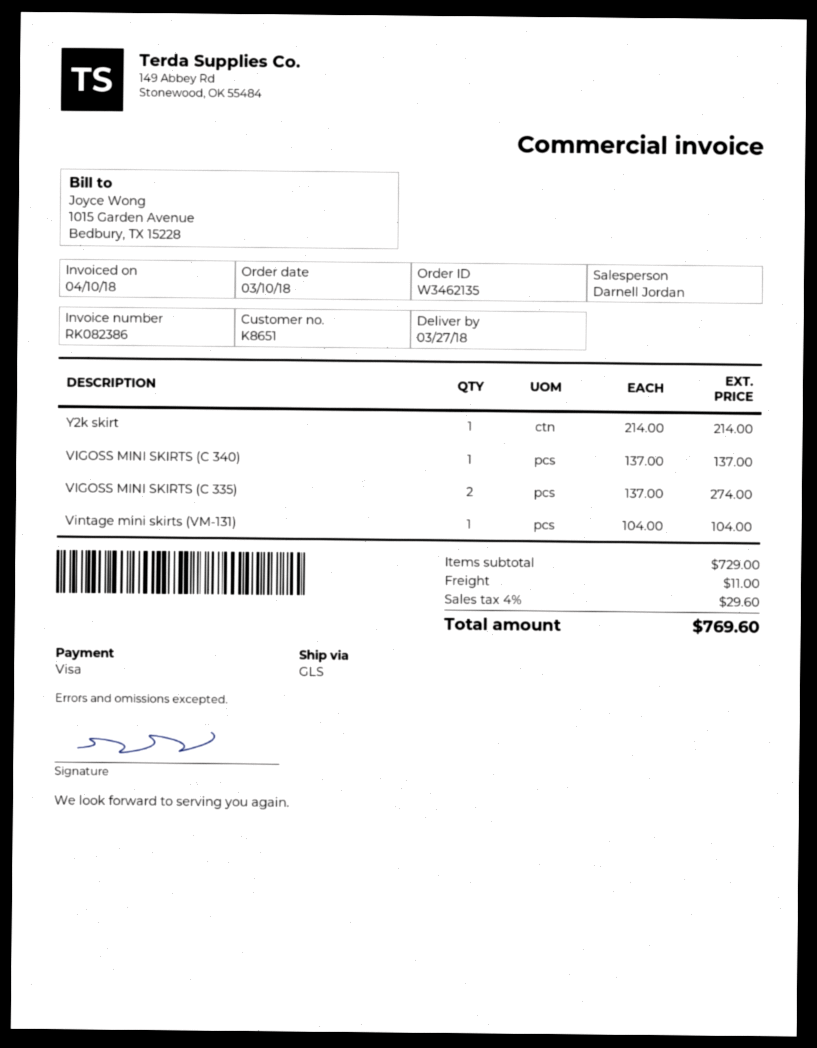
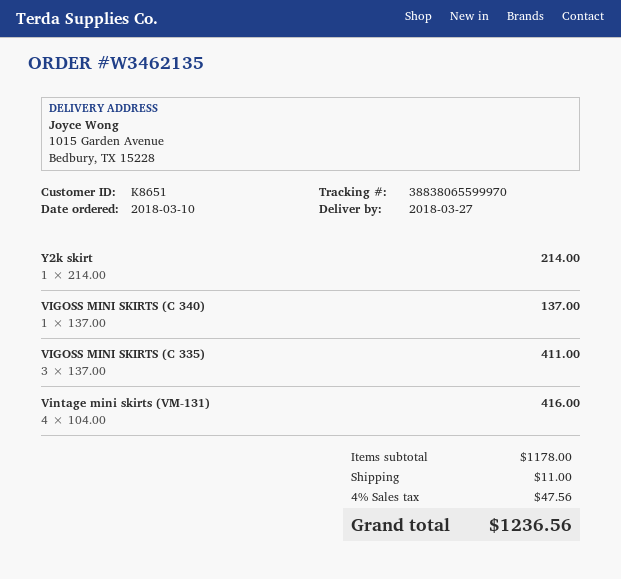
VIGOSS MINI SKIRTS (C 335): 2 x 137.00 = 274.00 -> 3 x 137.00 = 411.00
Vintage mini skirts (VM-131): 1 x 104.00 = 104.00 -> 4 x 104.00 = 416.00
subtotal: 729.00 -> 1178.00
tax: 4% = 29.60 -> 4% = 47.56
total: 769.60 -> 1236.56

